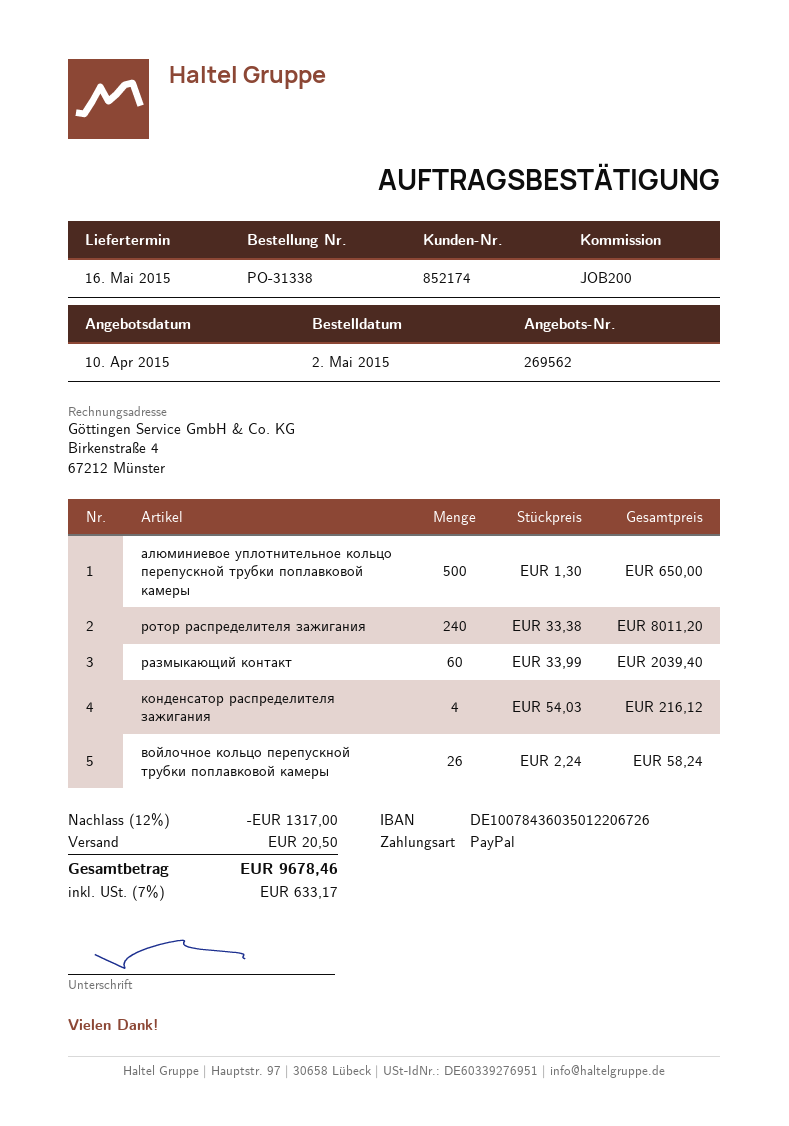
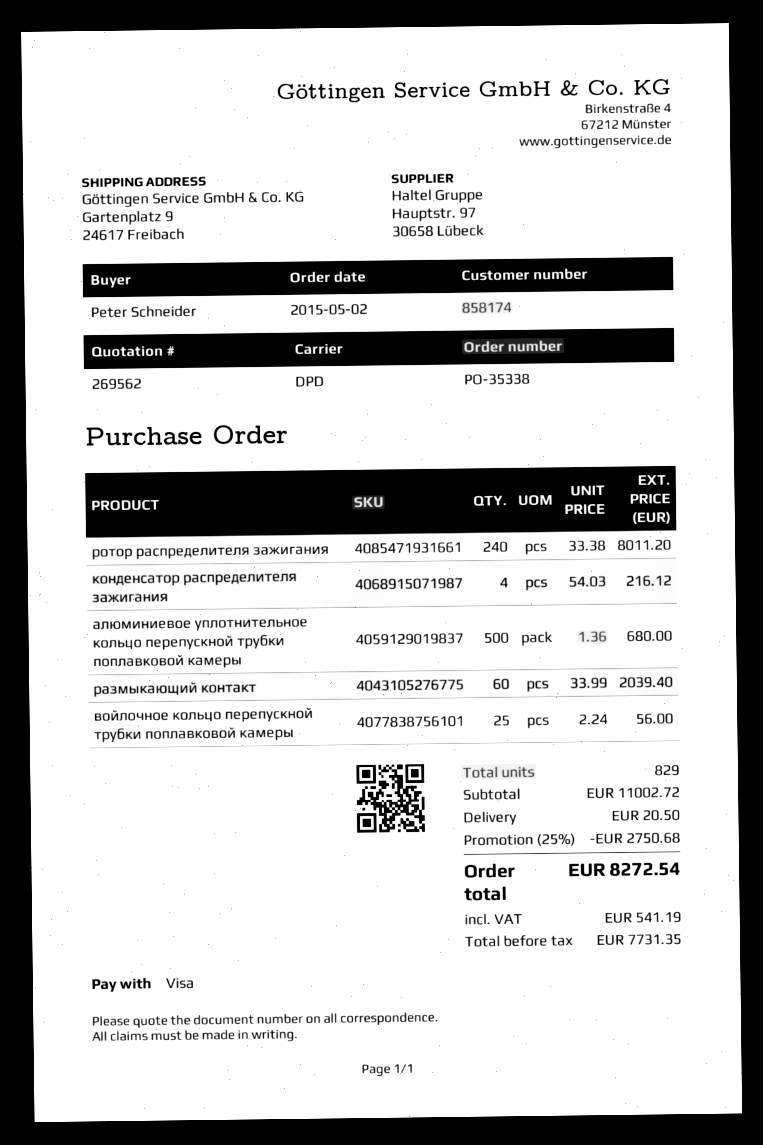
order number: PO-31338 -> PO-35338
customer number: 852174 -> 858174
payment method: PayPal -> Visa
алюминиевое уплотнительное кольцо перепускной трубки поплавковой камеры: 500 x 1.30 = 650.00 -> 500 x 1.36 = 680.00
войлочное кольцо перепускной трубки поплавковой камеры: 26 x 2.24 = 58.24 -> 25 x 2.24 = 56.00
discount: 12% = 1317.00 -> 25% = 2750.68
tax: 633.17 -> 541.19
total: 9678.46 -> 8272.54

